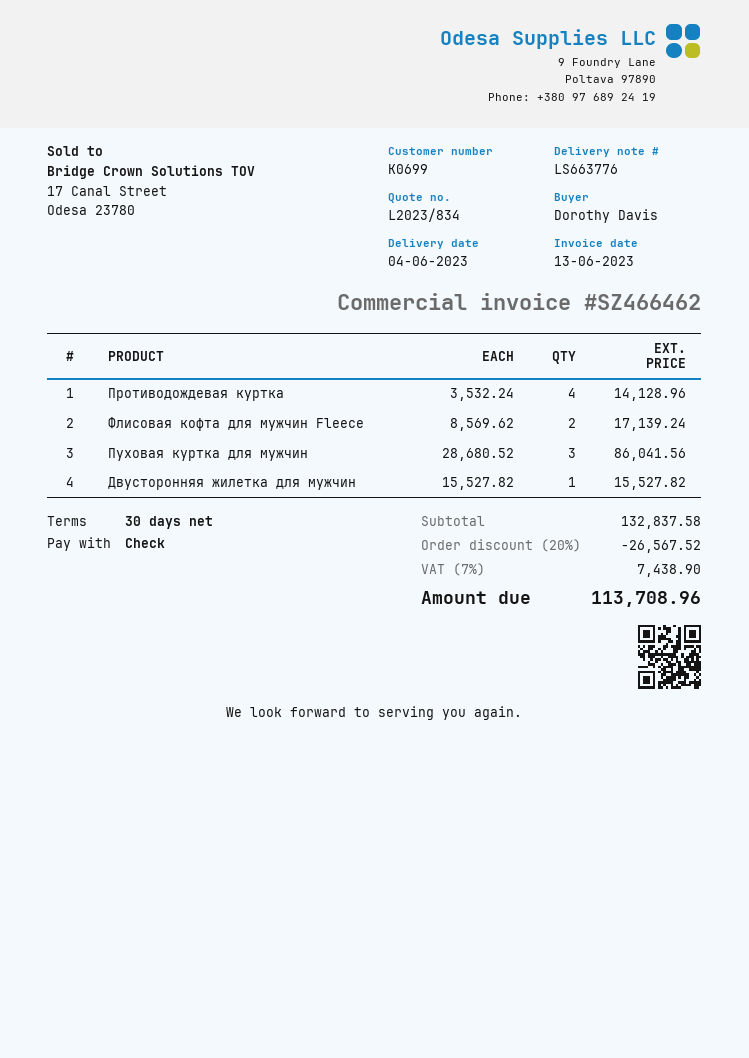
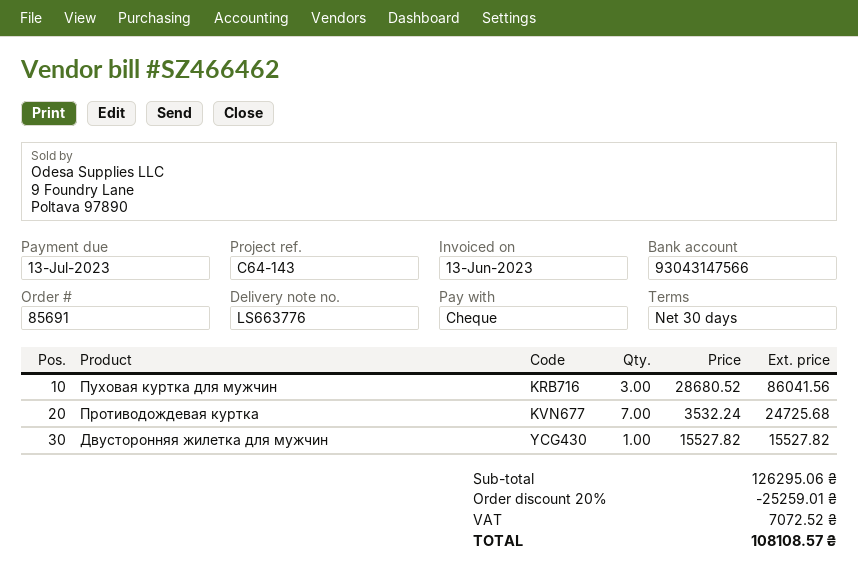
Противодождевая куртка: 4 x 3532.24 = 14128.96 -> 7 x 3532.24 = 24725.68
Флисовая кофта для мужчин Fleece: 2 x 8569.62 = 17139.24 -> none
subtotal: 132837.58 -> 126295.06
discount: 20% = 26567.52 -> 20% = 25259.01
tax: 7438.90 -> 7072.52
total: 113708.96 -> 108108.57

